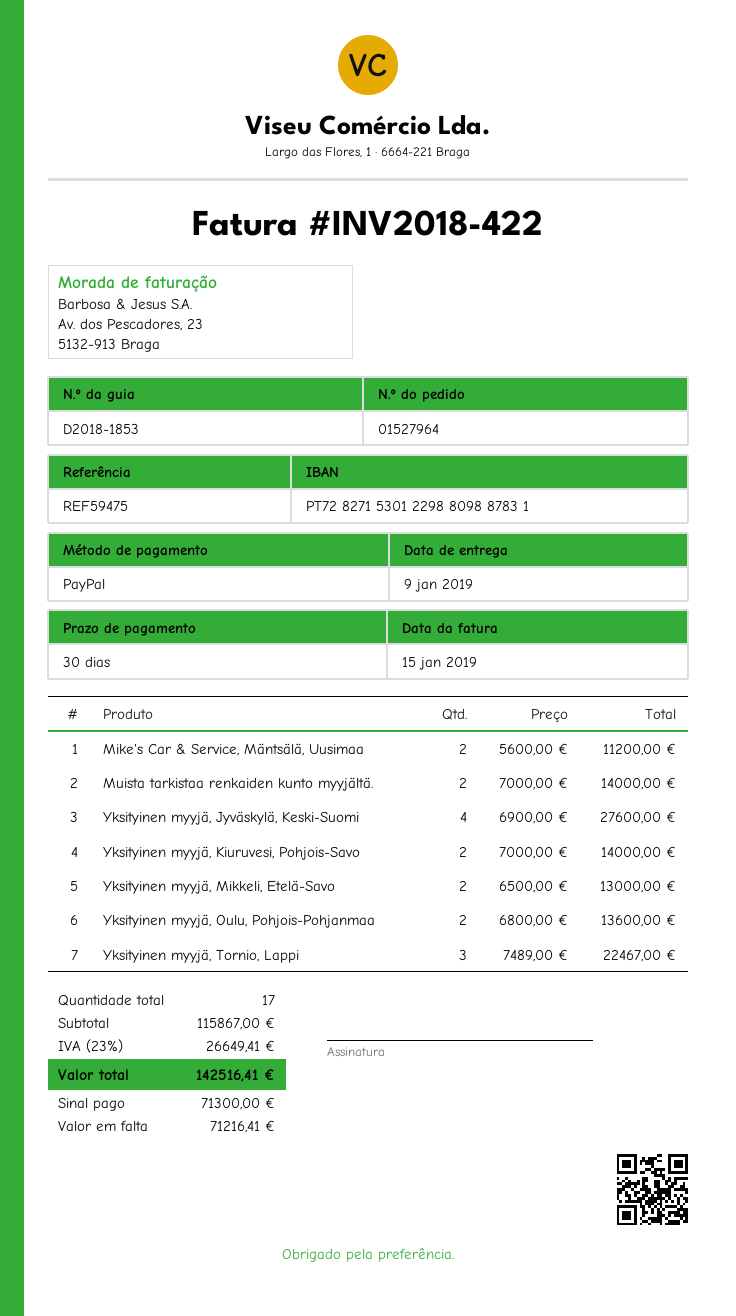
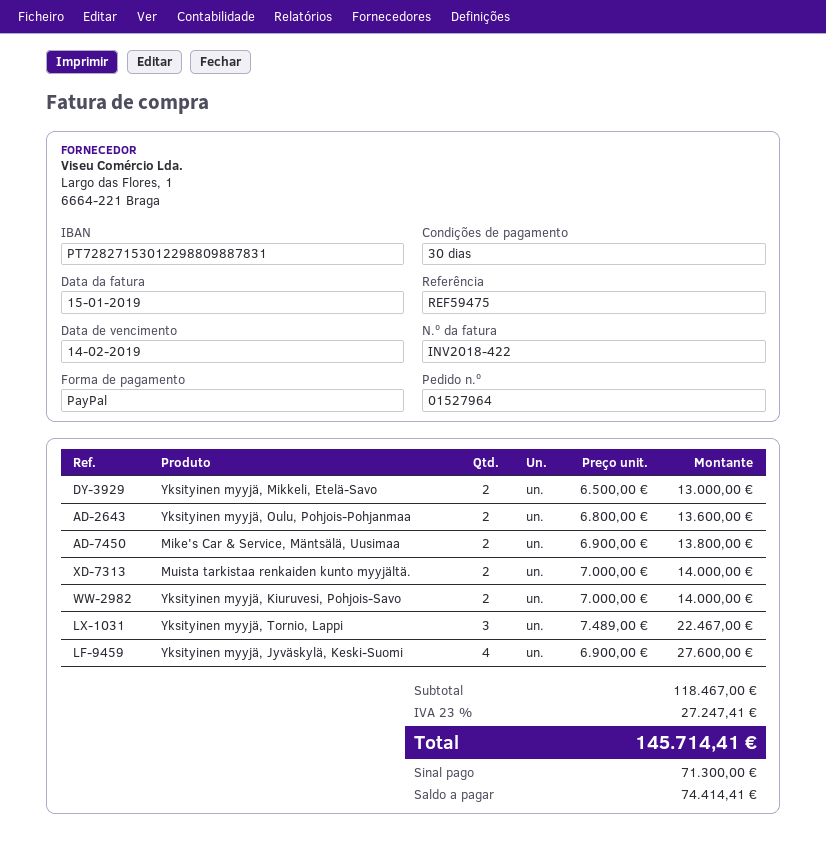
Mike's Car & Service, Mäntsälä, Uusimaa: 2 x 5600.00 = 11200.00 -> 2 x 6900.00 = 13800.00
subtotal: 115867.00 -> 118467.00
tax: 23% = 26649.41 -> 23% = 27247.41
total: 142516.41 -> 145714.41
balance: 71216.41 -> 74414.41

